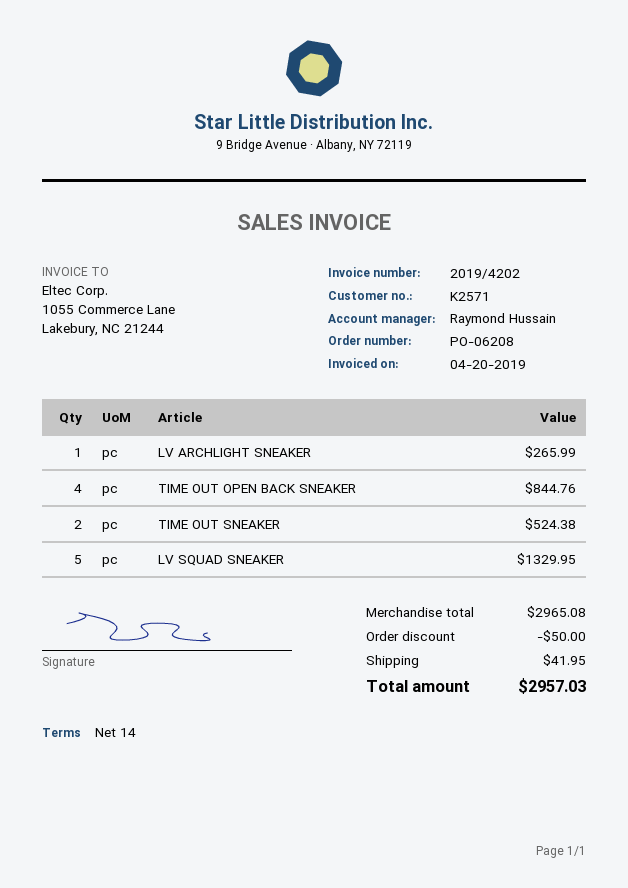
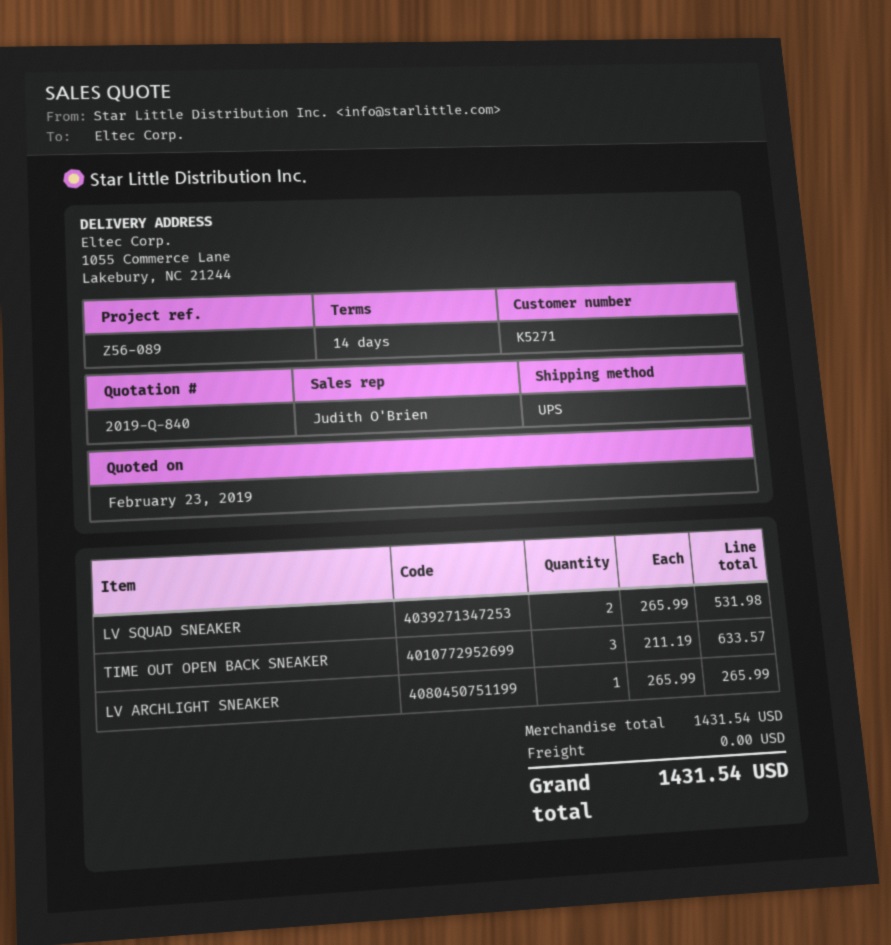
customer number: K2571 -> K5271
sales rep: Raymond Hussain -> Judith O'Brien
TIME OUT OPEN BACK SNEAKER: 4 for 844.76 -> 3 for 633.57
TIME OUT SNEAKER: 2 for 524.38 -> none
LV SQUAD SNEAKER: 5 for 1329.95 -> 2 for 531.98
subtotal: 2965.08 -> 1431.54
discount: 50.00 -> none
shipping: 41.95 -> 0.00
total: 2957.03 -> 1431.54

